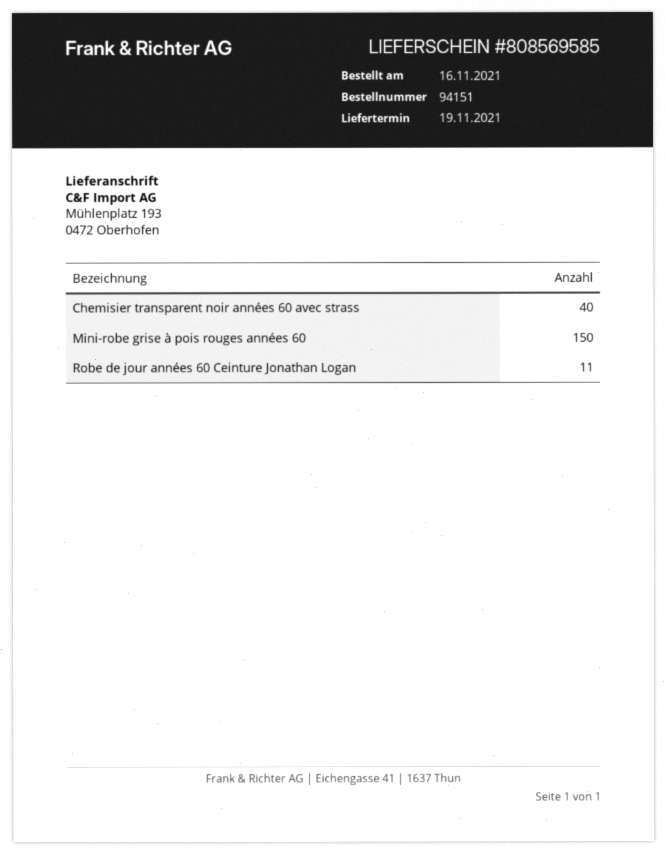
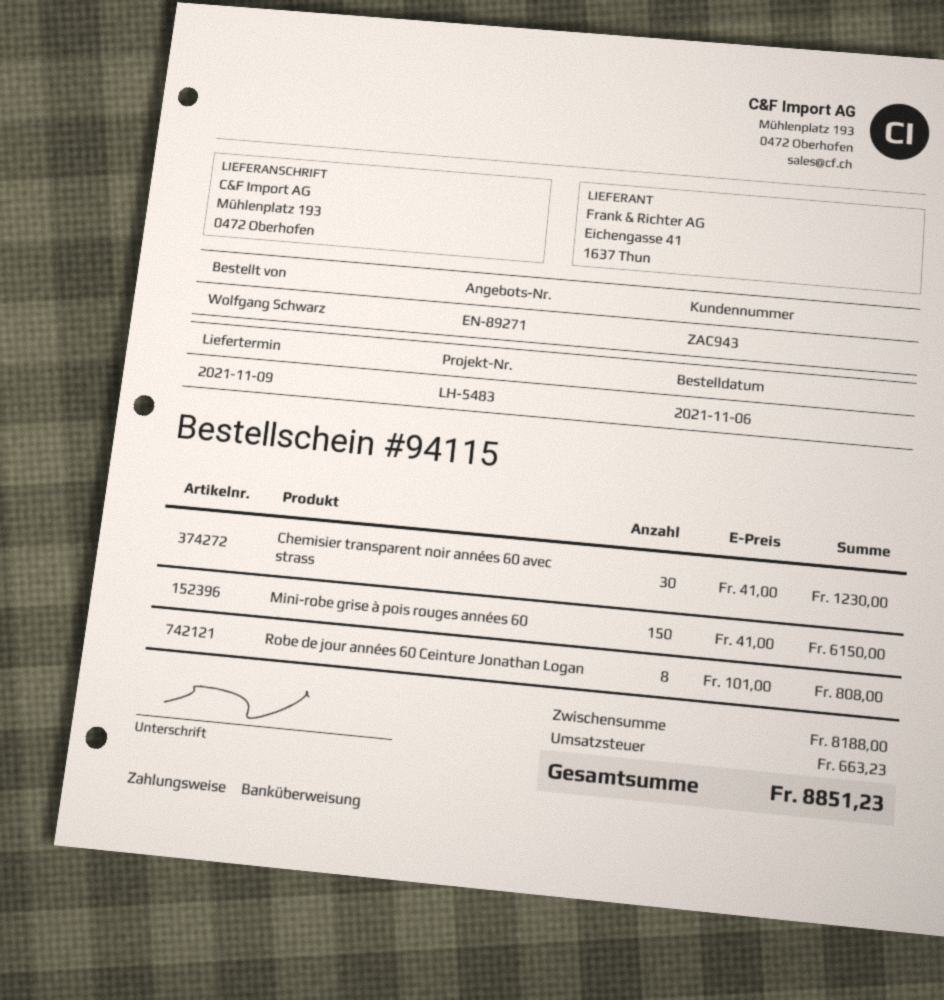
order number: 94151 -> 94115
order date: 2021-11-16 -> 2021-11-06
delivery date: 2021-11-19 -> 2021-11-09
Chemisier transparent noir années 60 avec strass: 40 -> 30
Robe de jour années 60 Ceinture Jonathan Logan: 11 -> 8

